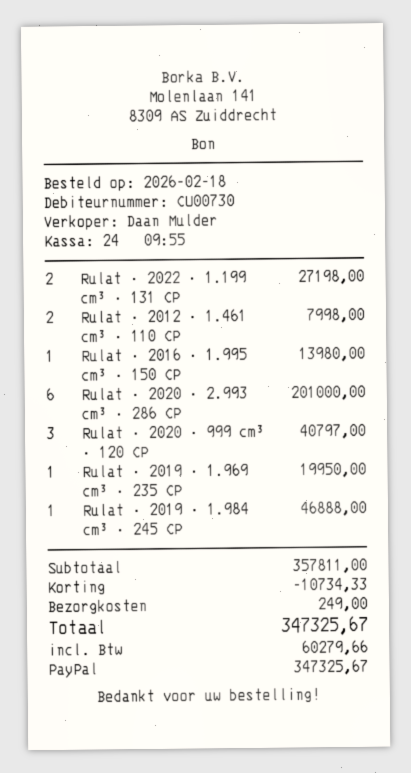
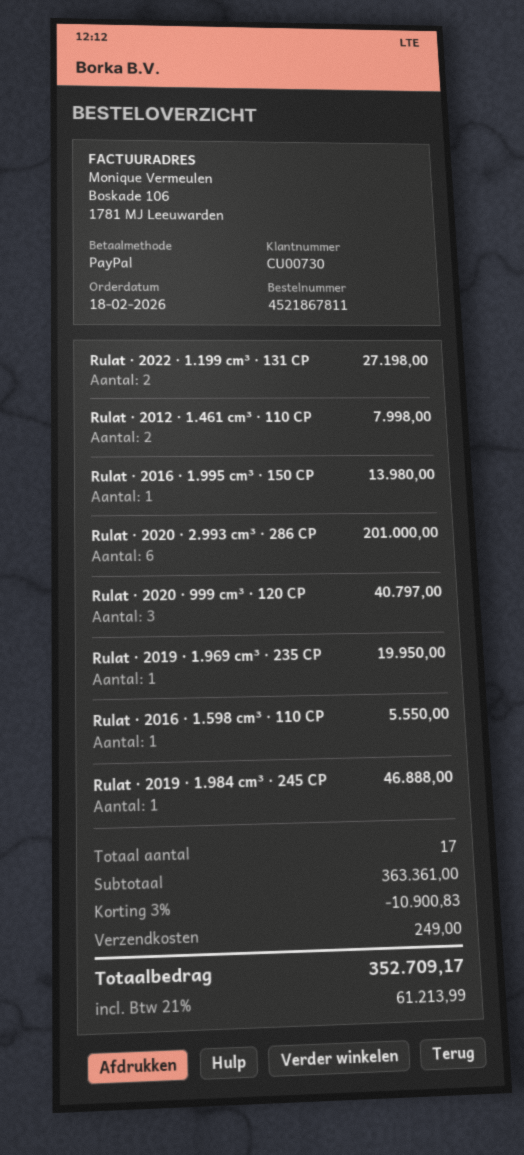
Rulat · 2016 · 1.598 cm³ · 110 CP: none -> 1 for 5550.00
subtotal: 357811.00 -> 363361.00
discount: 10734.33 -> 10900.83
tax: 60279.66 -> 61213.99
total: 347325.67 -> 352709.17

